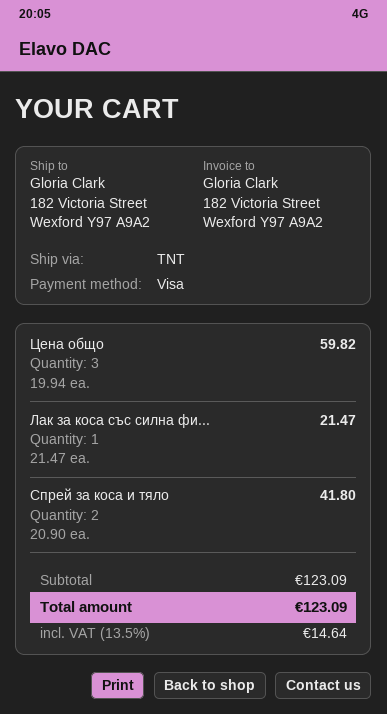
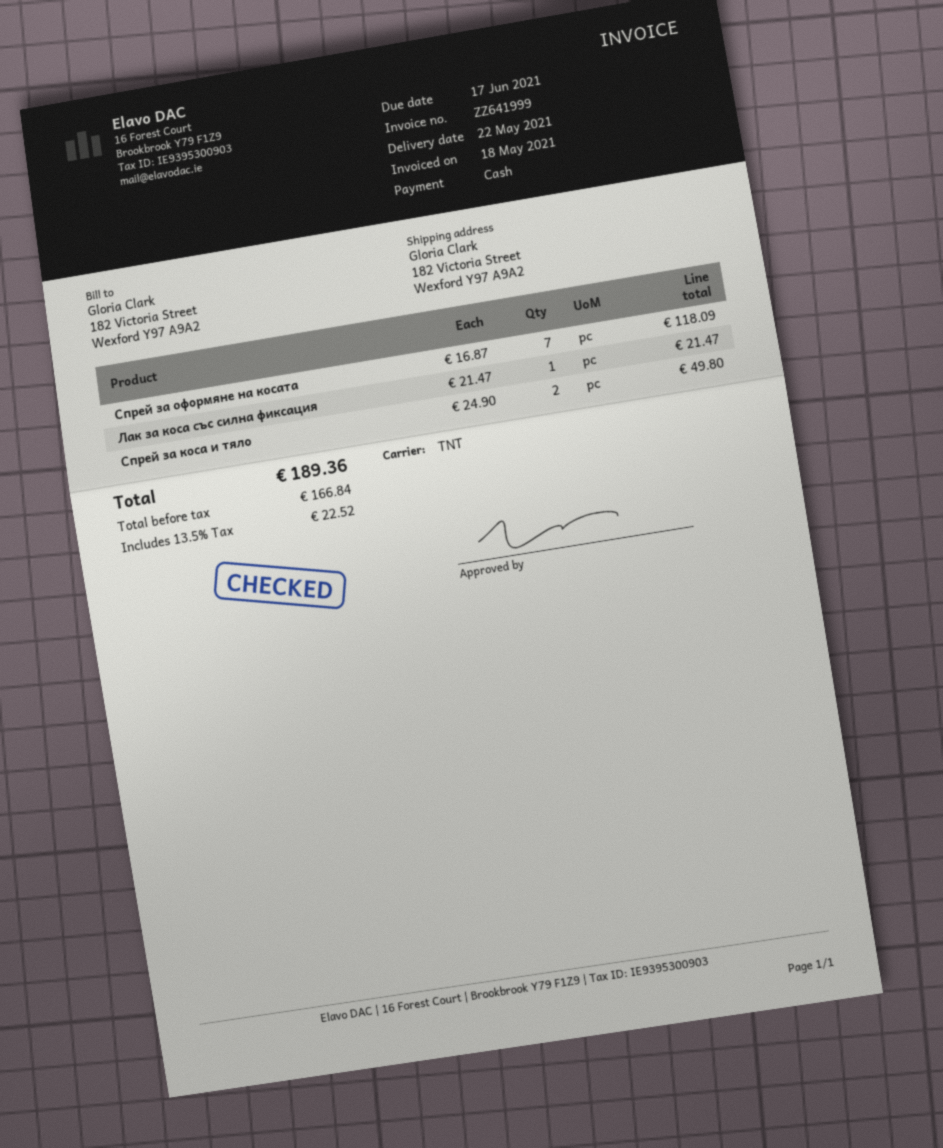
payment method: Visa -> cash
Цена общо: 3 x 19.94 = 59.82 -> none
Спрей за коса и тяло: 2 x 20.90 = 41.80 -> 2 x 24.90 = 49.80
Спрей за оформяне на косата: none -> 7 x 16.87 = 118.09
tax: 13.5% = 14.64 -> 13.5% = 22.52
total: 123.09 -> 189.36

